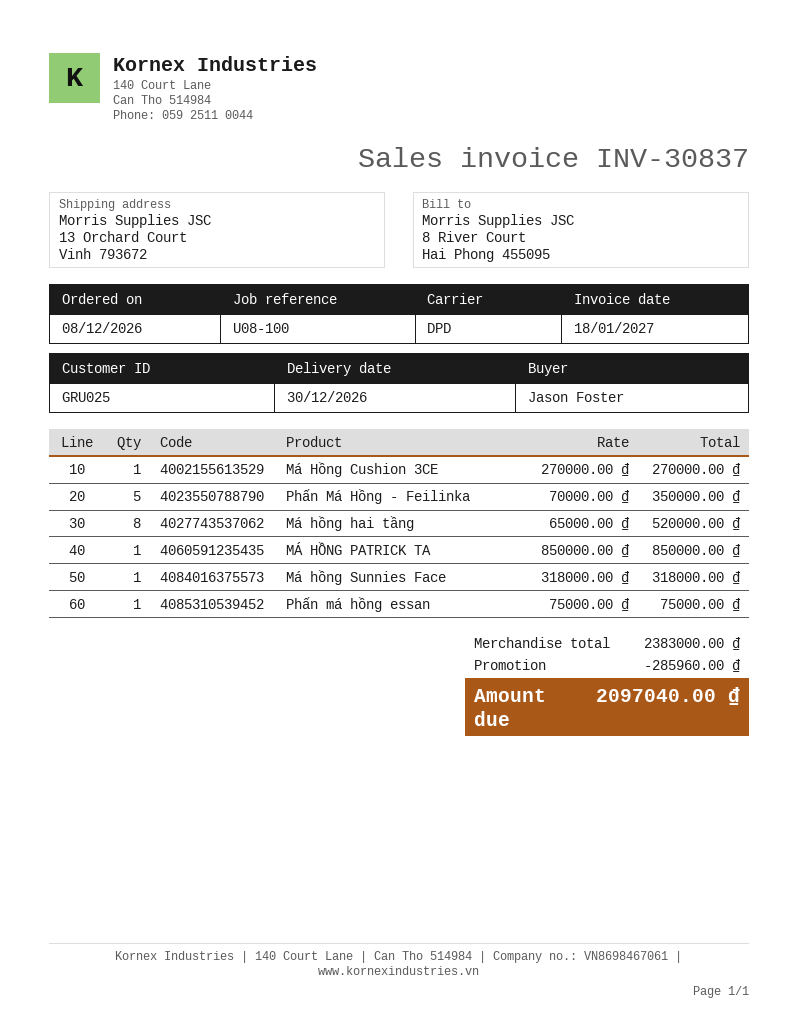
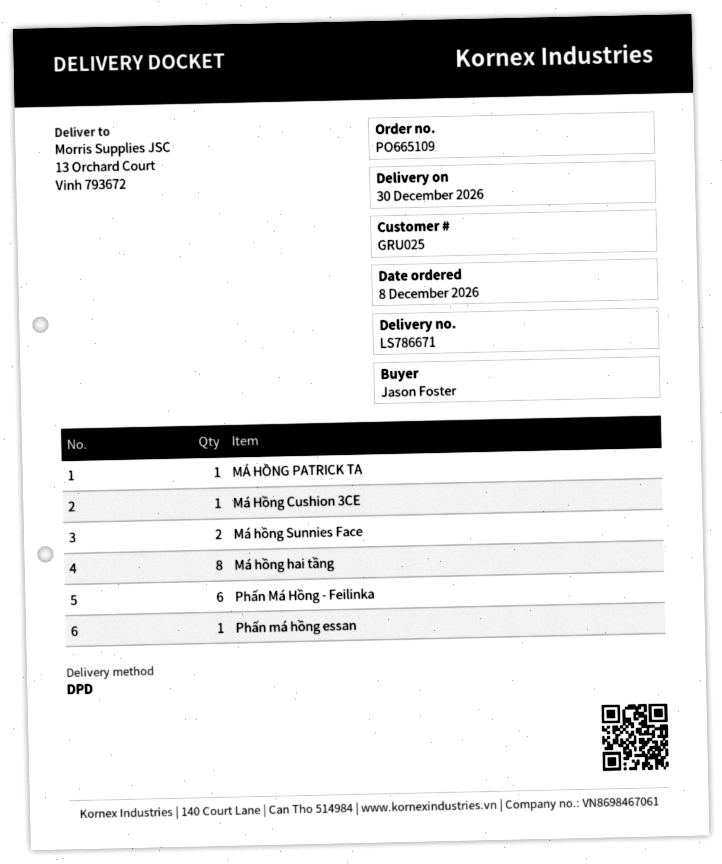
Phấn Má Hồng - Feilinka: 5 -> 6
Má hồng Sunnies Face: 1 -> 2

